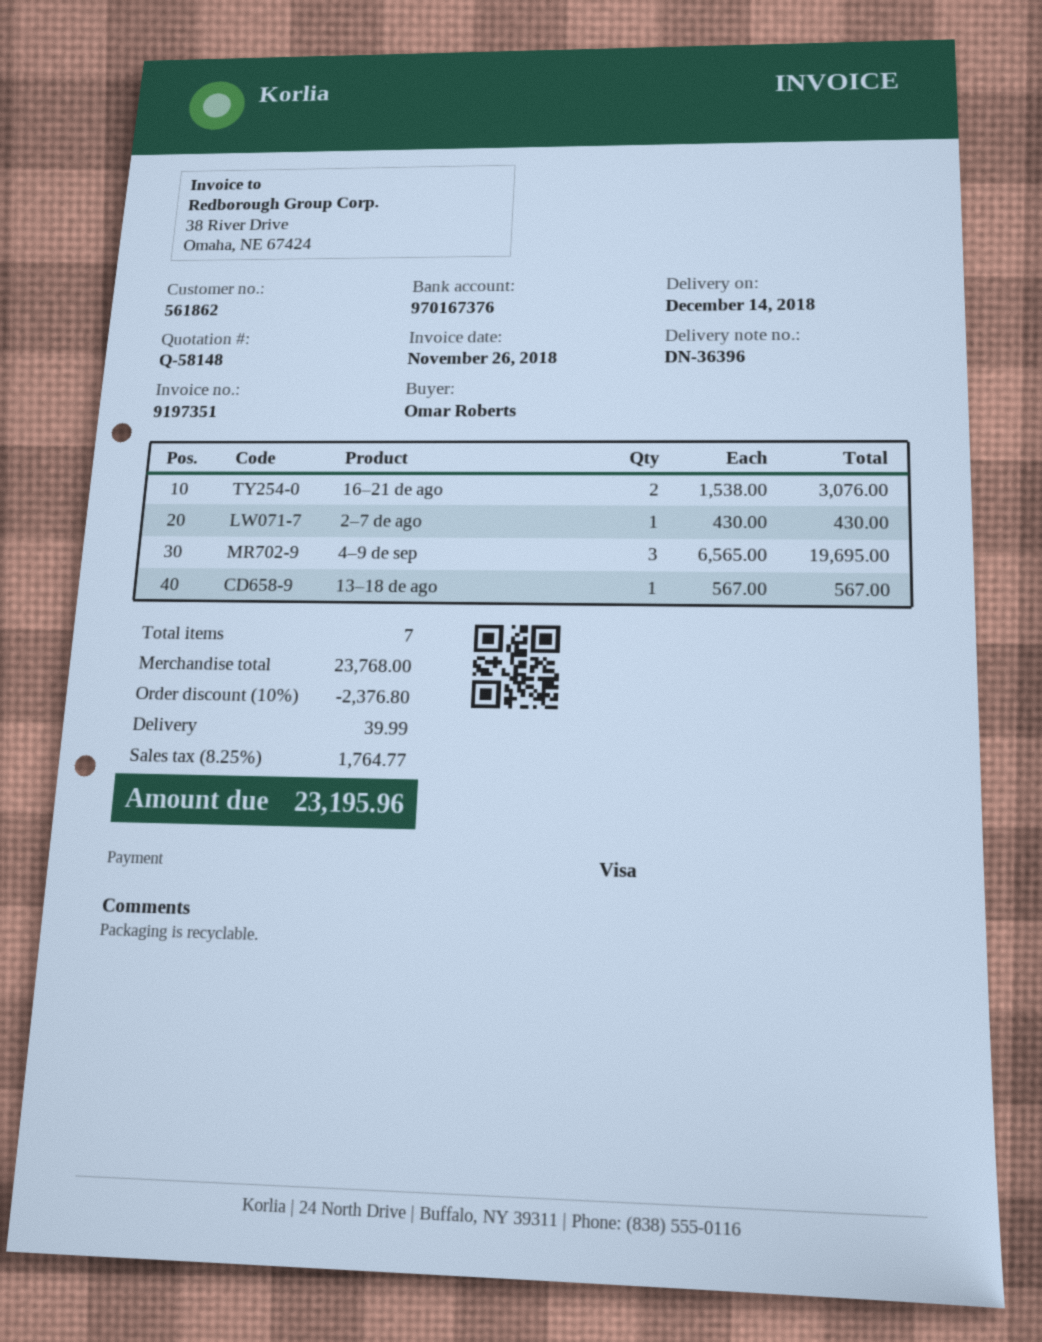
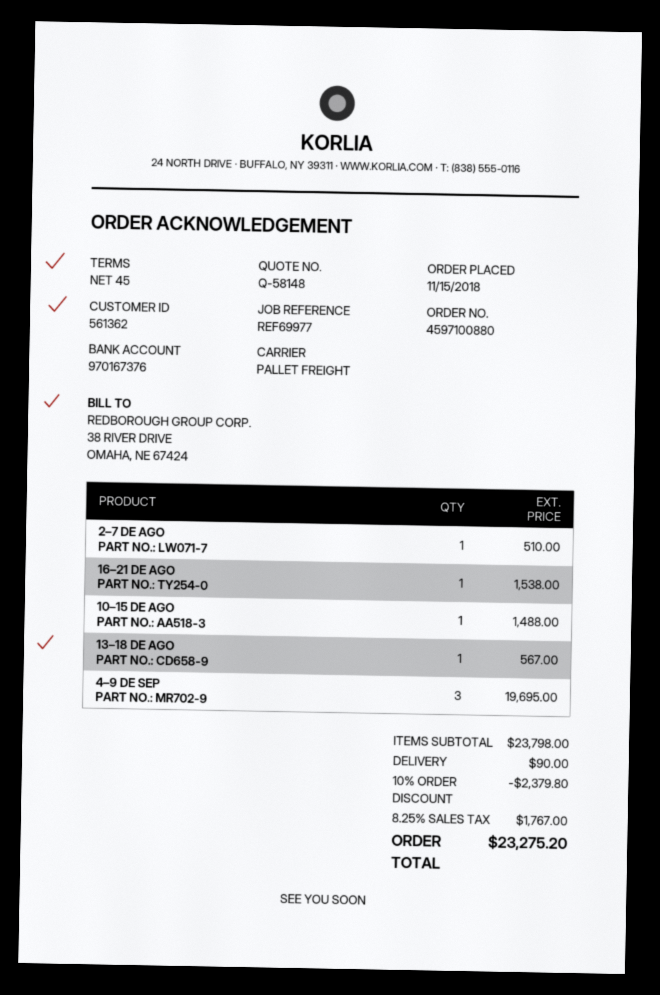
customer number: 561862 -> 561362
16–21 de ago: 2 for 3076.00 -> 1 for 1538.00
2–7 de ago: 1 for 430.00 -> 1 for 510.00
10–15 DE AGO: none -> 1 for 1488.00
subtotal: 23768.00 -> 23798.00
discount: 10% = 2376.80 -> 10% = 2379.80
shipping: 39.99 -> 90.00
tax: 8.25% = 1764.77 -> 8.25% = 1767.00
total: 23195.96 -> 23275.20

